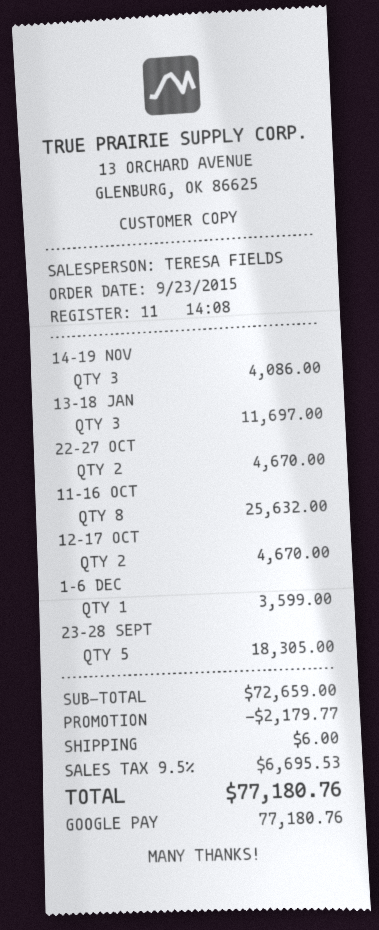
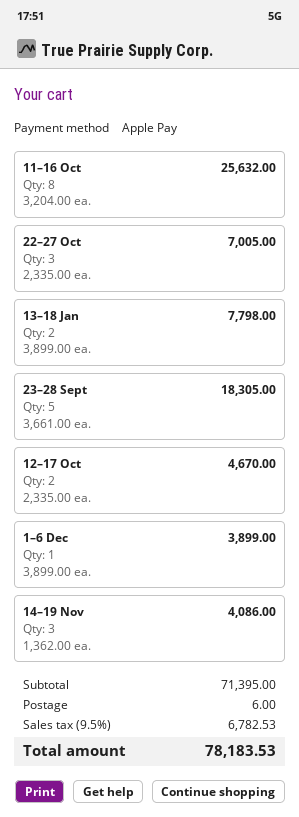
payment method: Google Pay -> Apple Pay
13–18 JAN: 3 for 11697.00 -> 2 for 7798.00
22–27 OCT: 2 for 4670.00 -> 3 for 7005.00
1–6 DEC: 1 for 3599.00 -> 1 for 3899.00
subtotal: 72659.00 -> 71395.00
discount: 2179.77 -> none
tax: 9.5% = 6695.53 -> 9.5% = 6782.53
total: 77180.76 -> 78183.53

